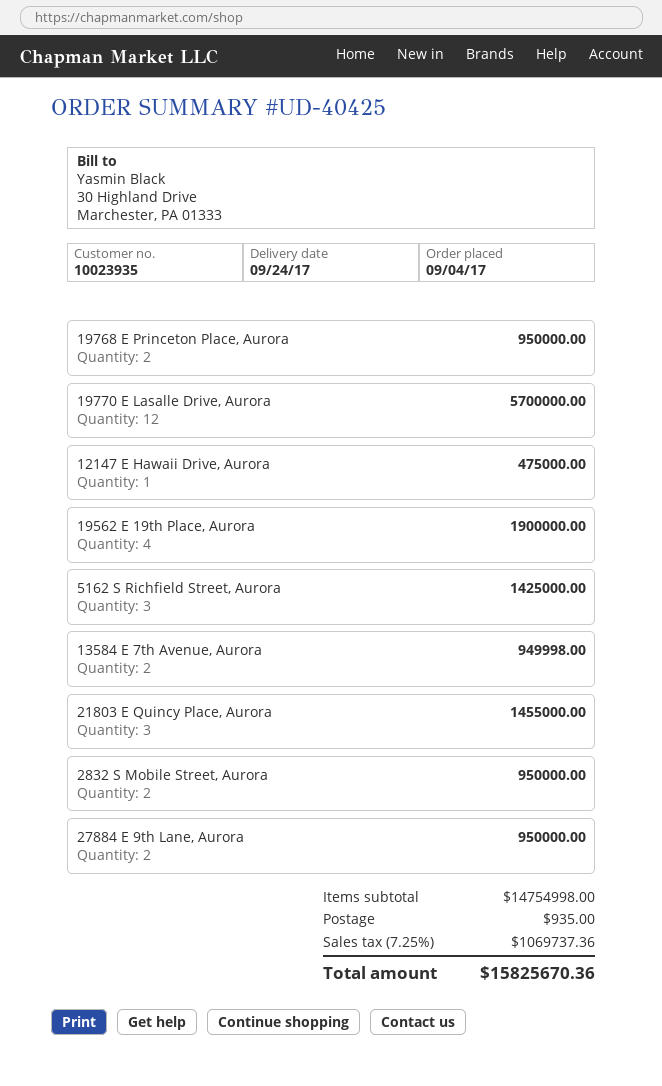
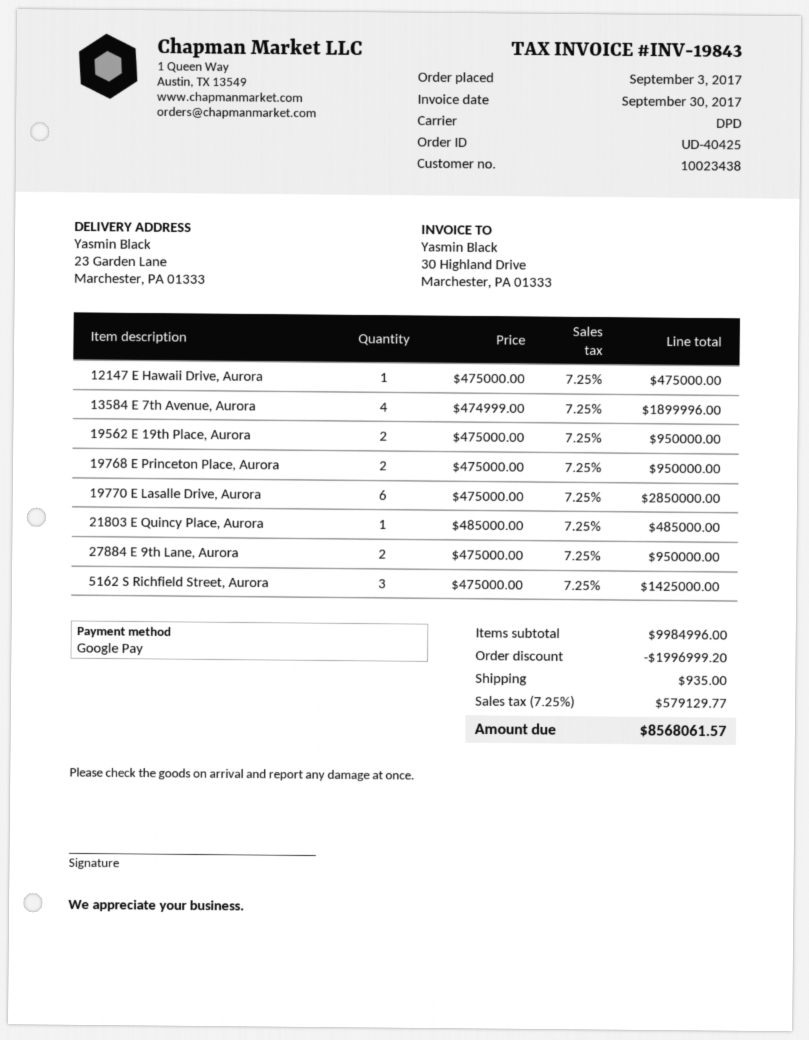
order date: 2017-09-04 -> 2017-09-03
customer number: 10023935 -> 10023438
19770 E Lasalle Drive, Aurora: 12 for 5700000.00 -> 6 for 2850000.00
19562 E 19th Place, Aurora: 4 for 1900000.00 -> 2 for 950000.00
13584 E 7th Avenue, Aurora: 2 for 949998.00 -> 4 for 1899996.00
21803 E Quincy Place, Aurora: 3 for 1455000.00 -> 1 for 485000.00
2832 S Mobile Street, Aurora: 2 for 950000.00 -> none
subtotal: 14754998.00 -> 9984996.00
discount: none -> 1996999.20
tax: 7.25% = 1069737.36 -> 7.25% = 579129.77
total: 15825670.36 -> 8568061.57

